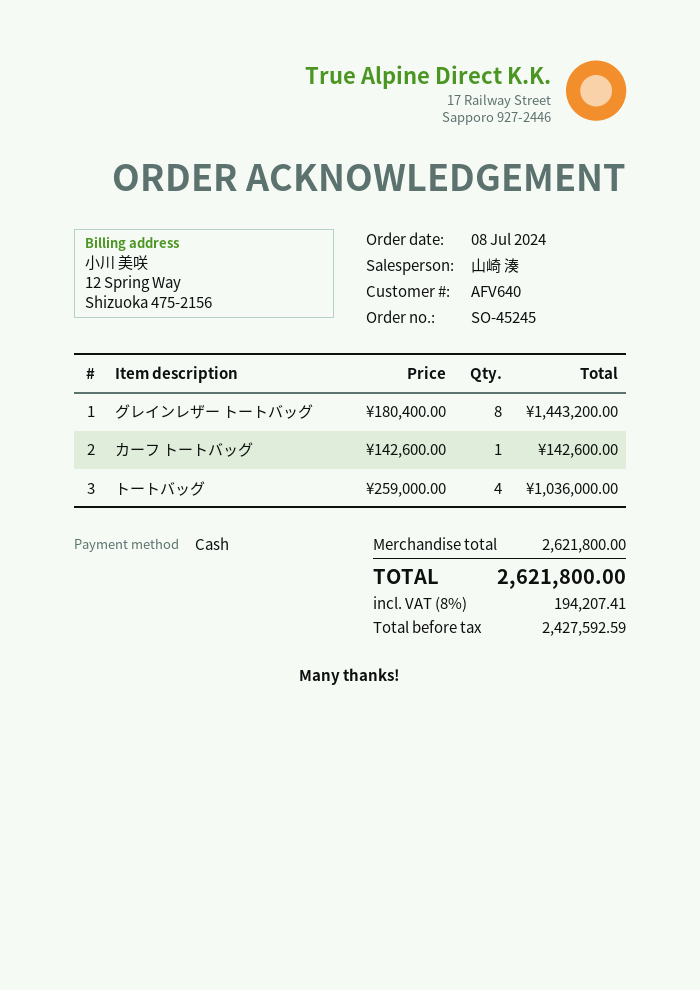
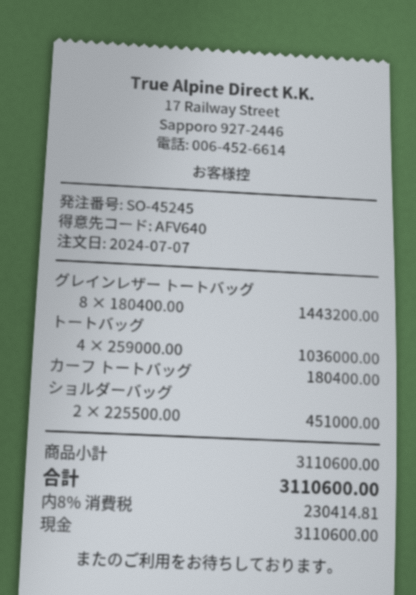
order date: 2024-07-08 -> 2024-07-07
カーフ トートバッグ: 1 x 142600.00 = 142600.00 -> 1 x 180400.00 = 180400.00
ショルダーバッグ: none -> 2 x 225500.00 = 451000.00
subtotal: 2621800.00 -> 3110600.00
tax: 8% = 194207.41 -> 8% = 230414.81
total: 2621800.00 -> 3110600.00

